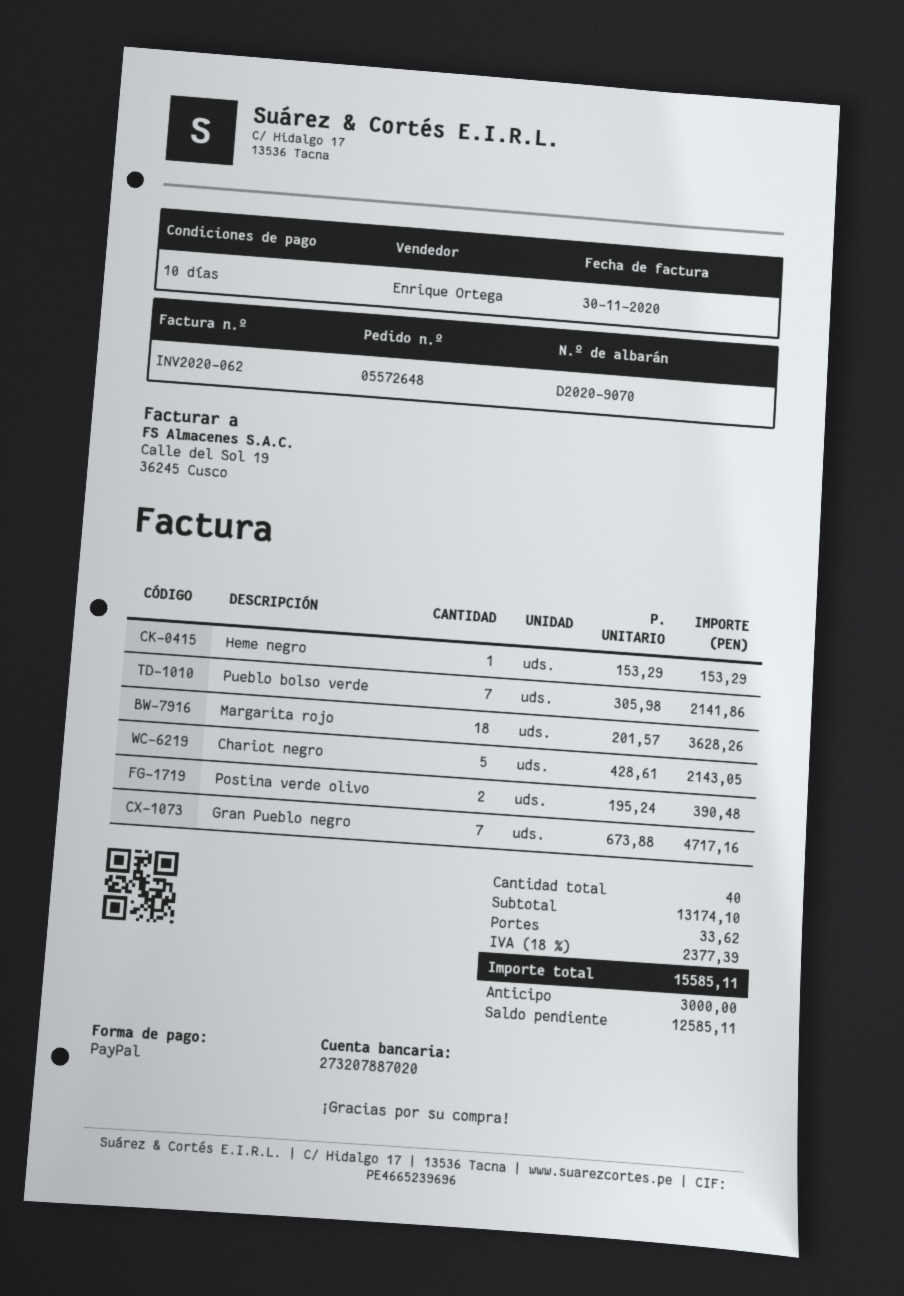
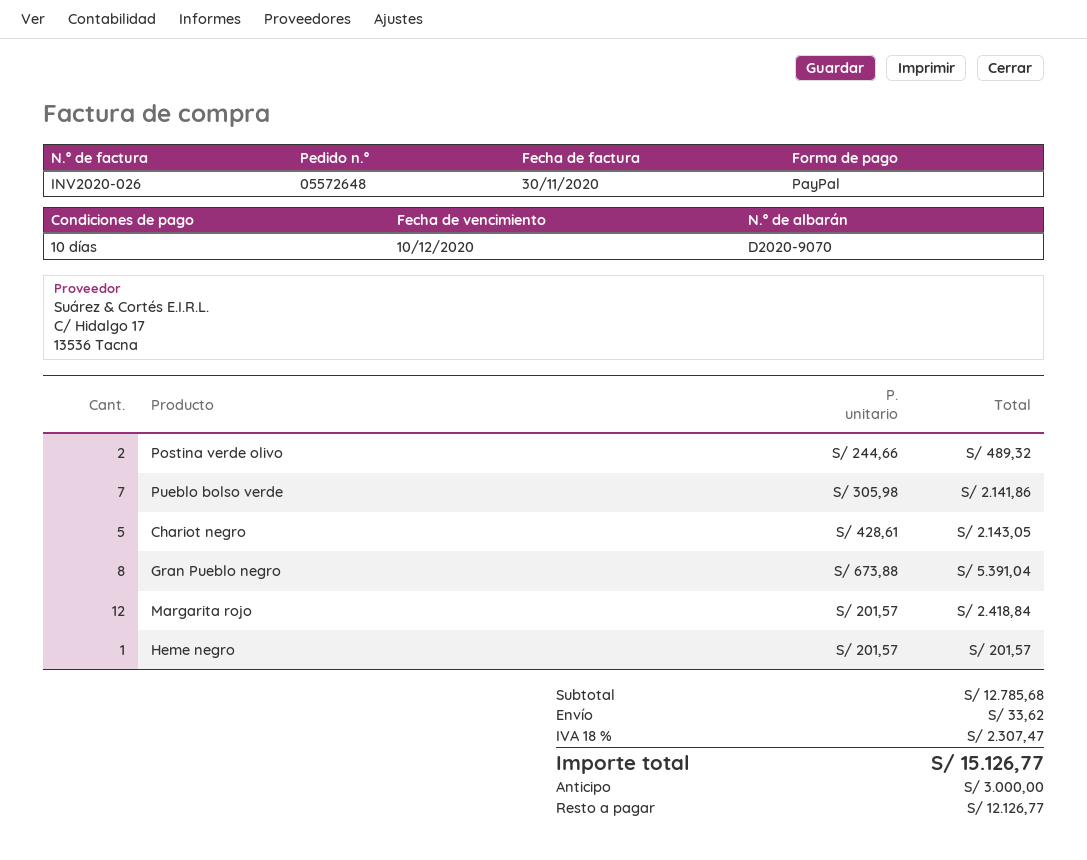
invoice number: INV2020-062 -> INV2020-026
Heme negro: 1 x 153.29 = 153.29 -> 1 x 201.57 = 201.57
Margarita rojo: 18 x 201.57 = 3628.26 -> 12 x 201.57 = 2418.84
Postina verde olivo: 2 x 195.24 = 390.48 -> 2 x 244.66 = 489.32
Gran Pueblo negro: 7 x 673.88 = 4717.16 -> 8 x 673.88 = 5391.04
subtotal: 13174.10 -> 12785.68
tax: 18% = 2377.39 -> 18% = 2307.47
total: 15585.11 -> 15126.77
balance: 12585.11 -> 12126.77

